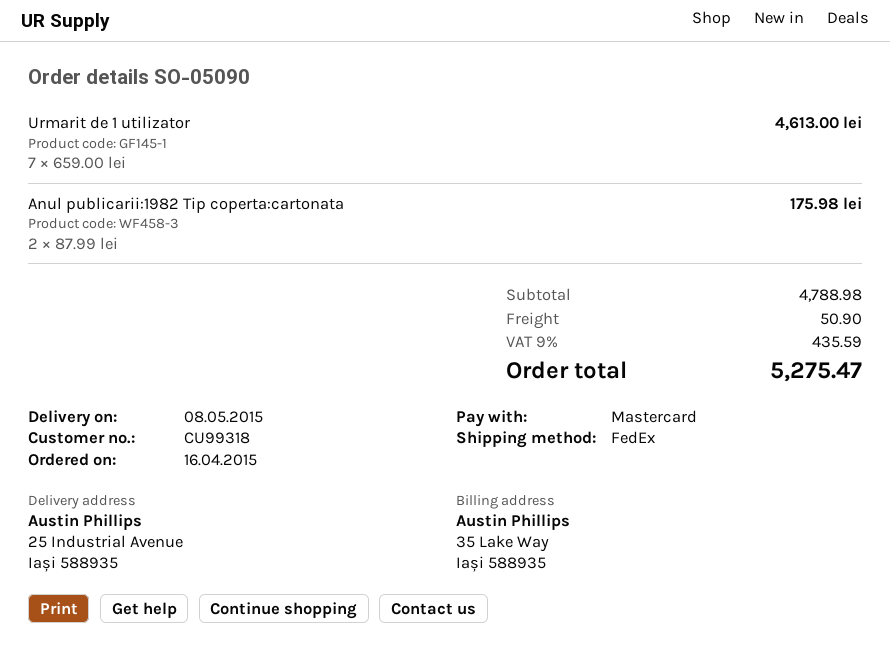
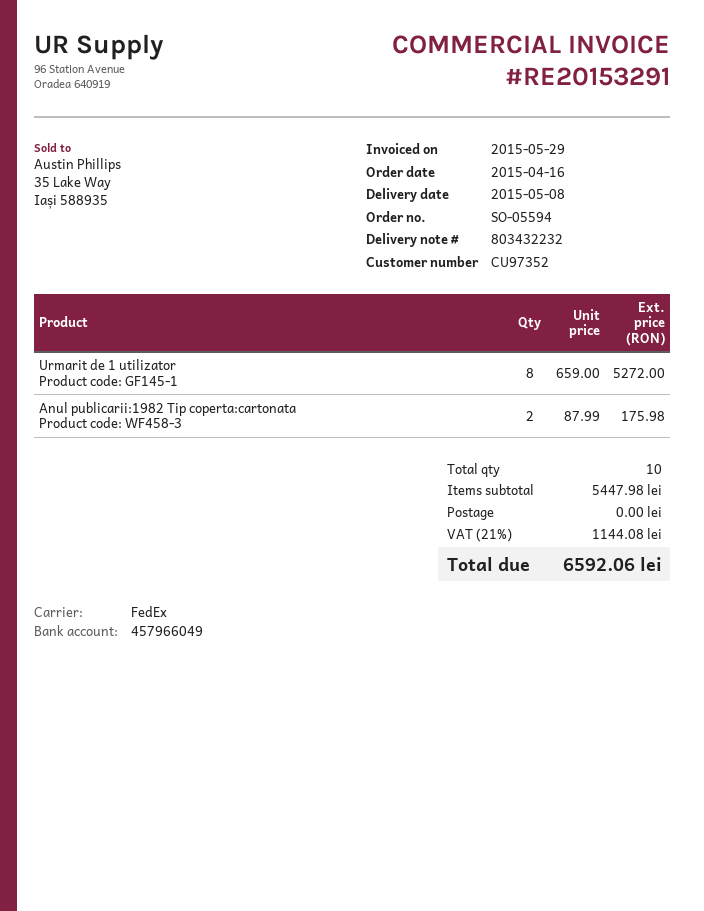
order number: SO-05090 -> SO-05594
customer number: CU99318 -> CU97352
Urmarit de 1 utilizator: 7 x 659.00 = 4613.00 -> 8 x 659.00 = 5272.00
subtotal: 4788.98 -> 5447.98
shipping: 50.90 -> 0.00
tax: 9% = 435.59 -> 21% = 1144.08
total: 5275.47 -> 6592.06

